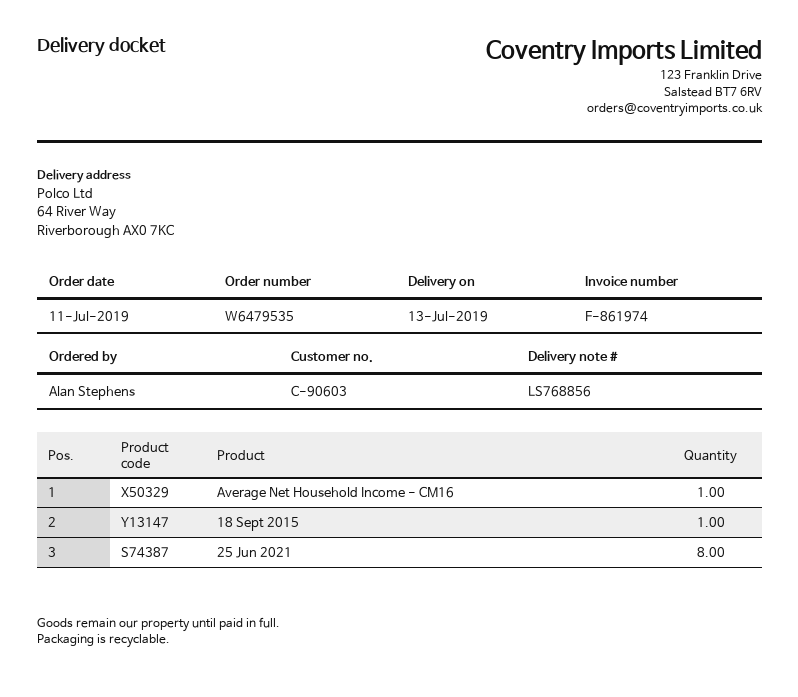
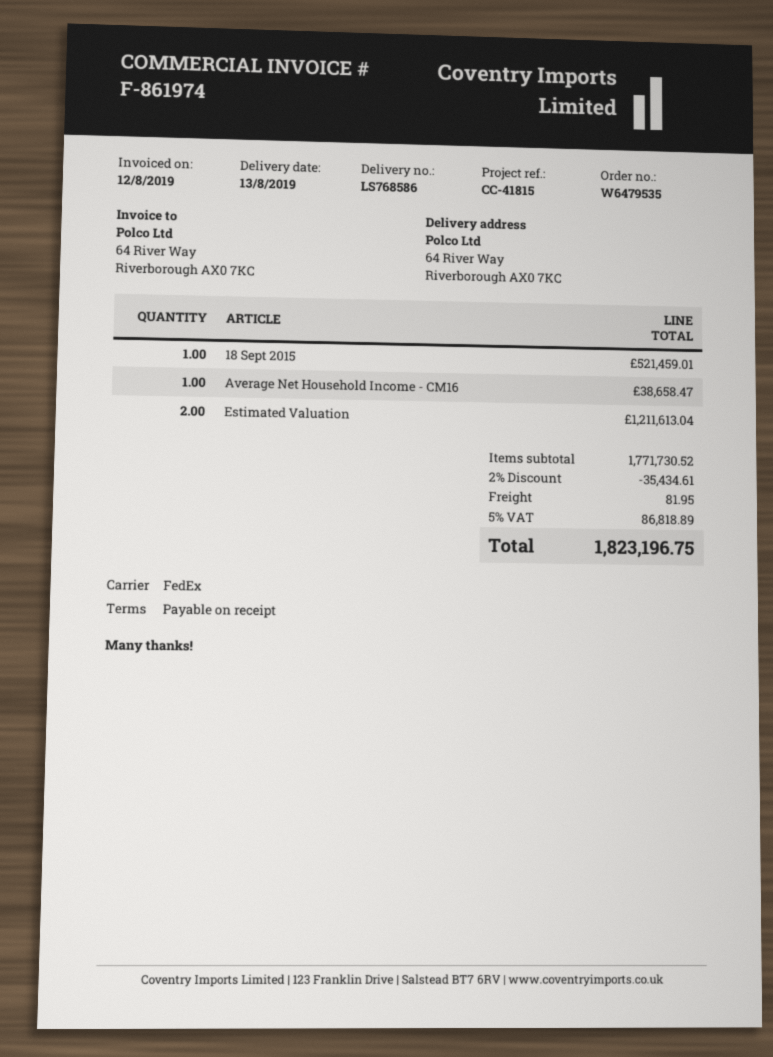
delivery note number: LS768856 -> LS768586
delivery date: 2019-07-13 -> 2019-08-13
25 Jun 2021: 8 -> none
Estimated Valuation: none -> 2

